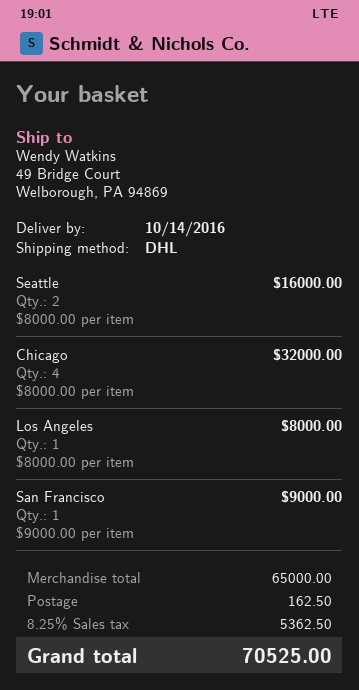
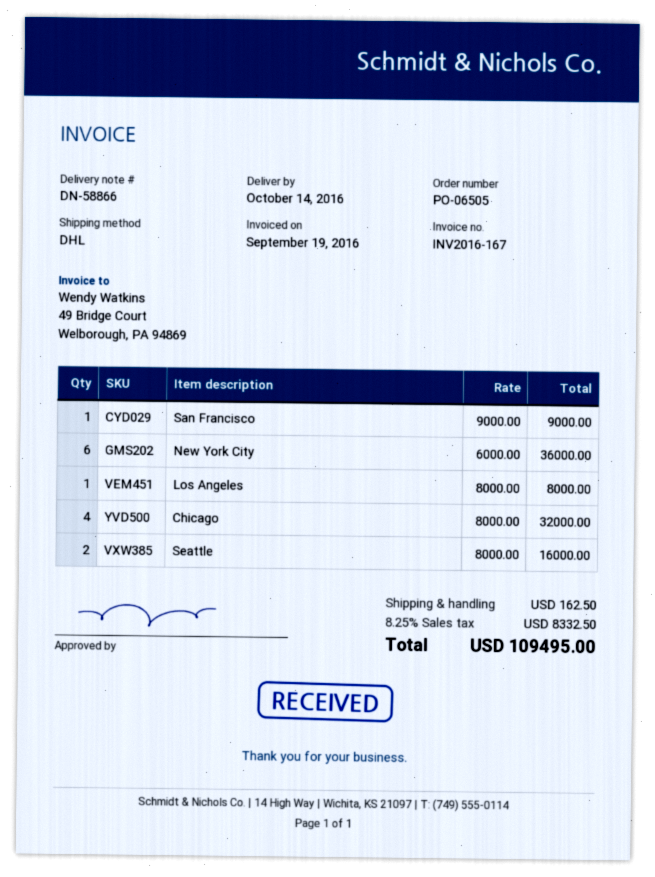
New York City: none -> 6 x 6000.00 = 36000.00
tax: 8.25% = 5362.50 -> 8.25% = 8332.50
total: 70525.00 -> 109495.00

